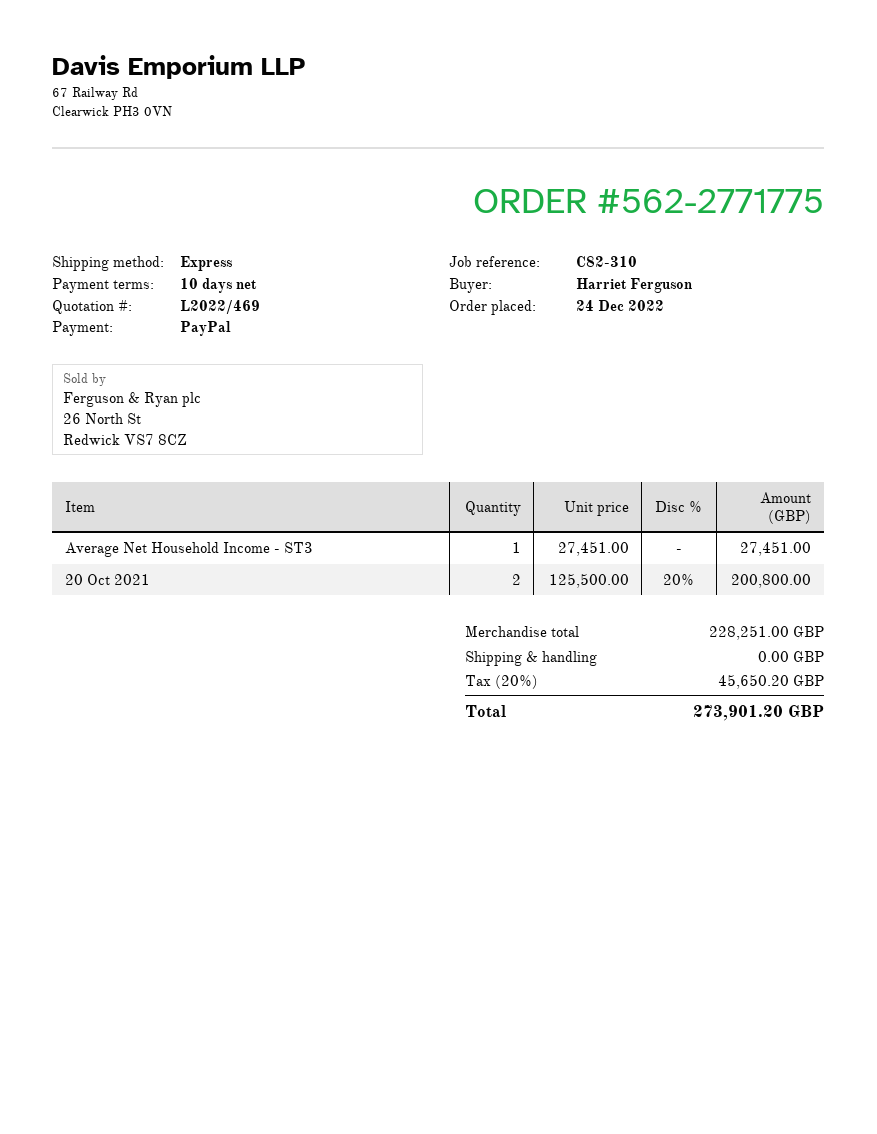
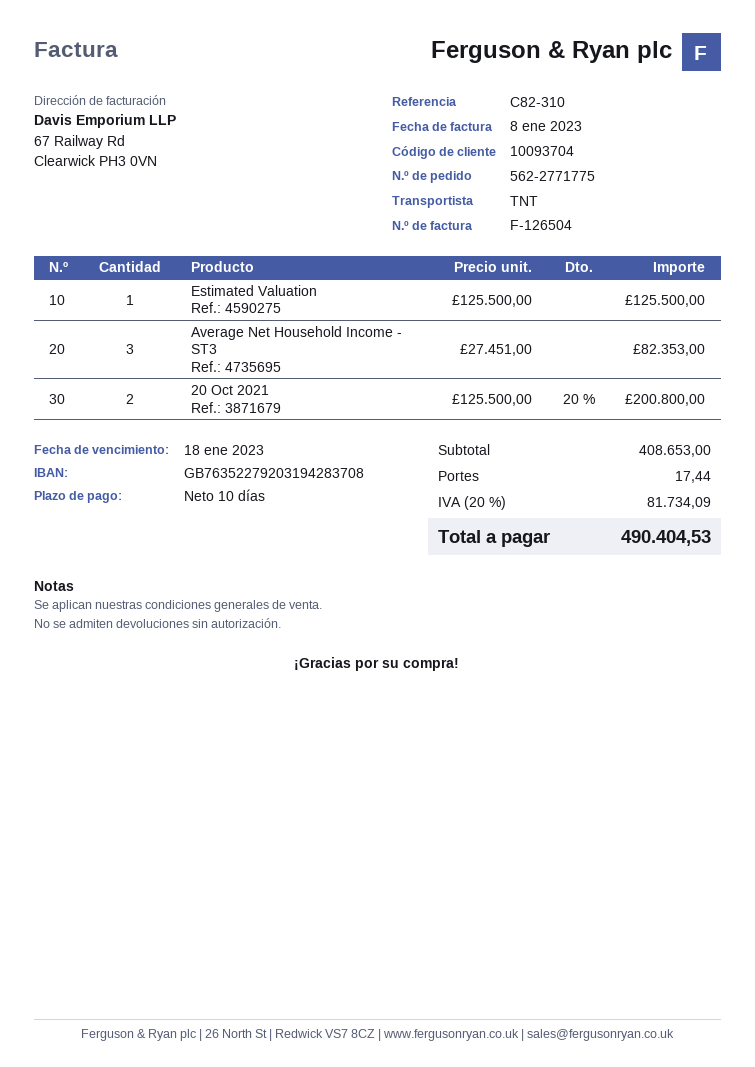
shipping method: express -> TNT
Average Net Household Income - ST3: 1 x 27451.00 = 27451.00 -> 3 x 27451.00 = 82353.00
Estimated Valuation: none -> 1 x 125500.00 = 125500.00
subtotal: 228251.00 -> 408653.00
shipping: 0.00 -> 17.44
tax: 20% = 45650.20 -> 20% = 81734.09
total: 273901.20 -> 490404.53

